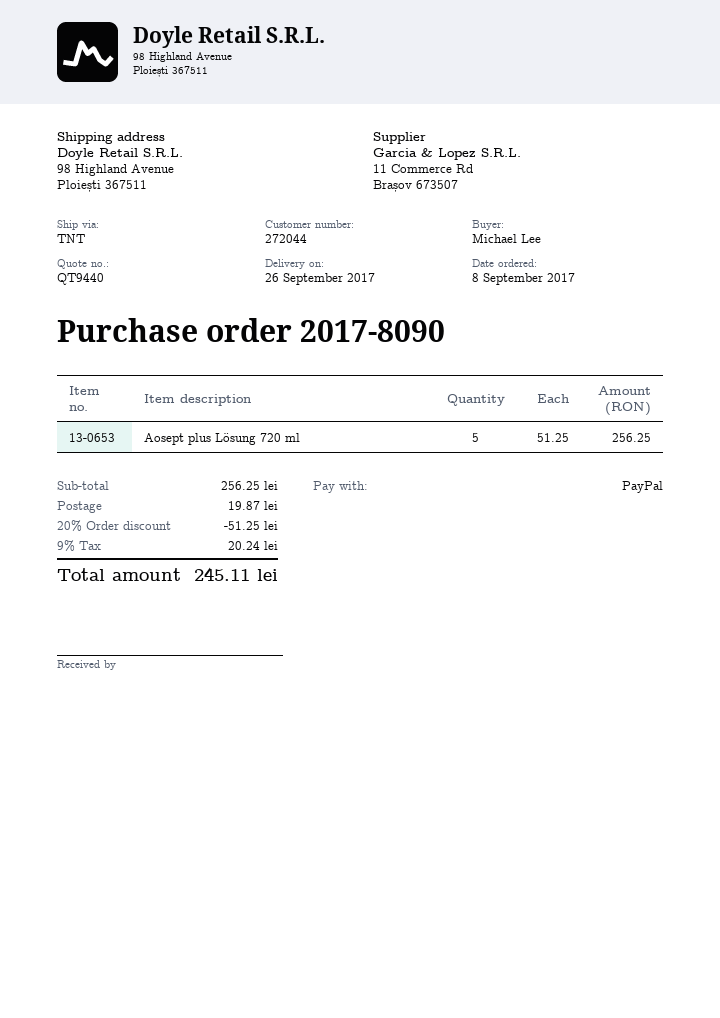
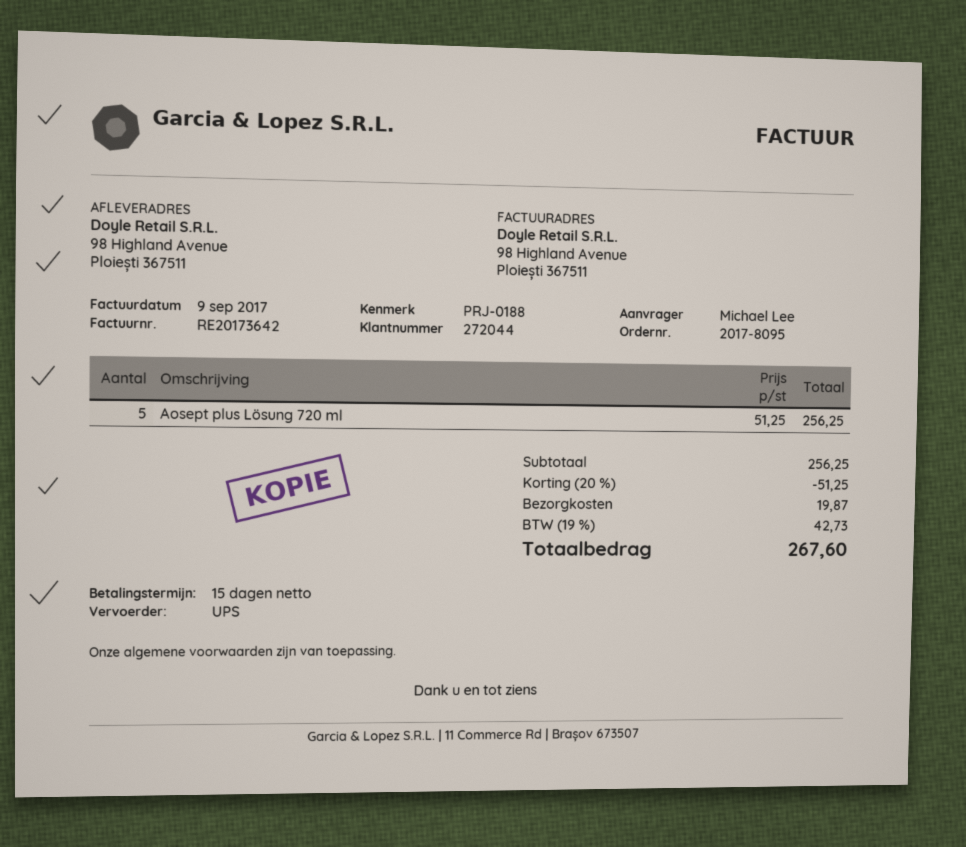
order number: 2017-8090 -> 2017-8095
shipping method: TNT -> UPS
tax: 9% = 20.24 -> 19% = 42.73
total: 245.11 -> 267.60

